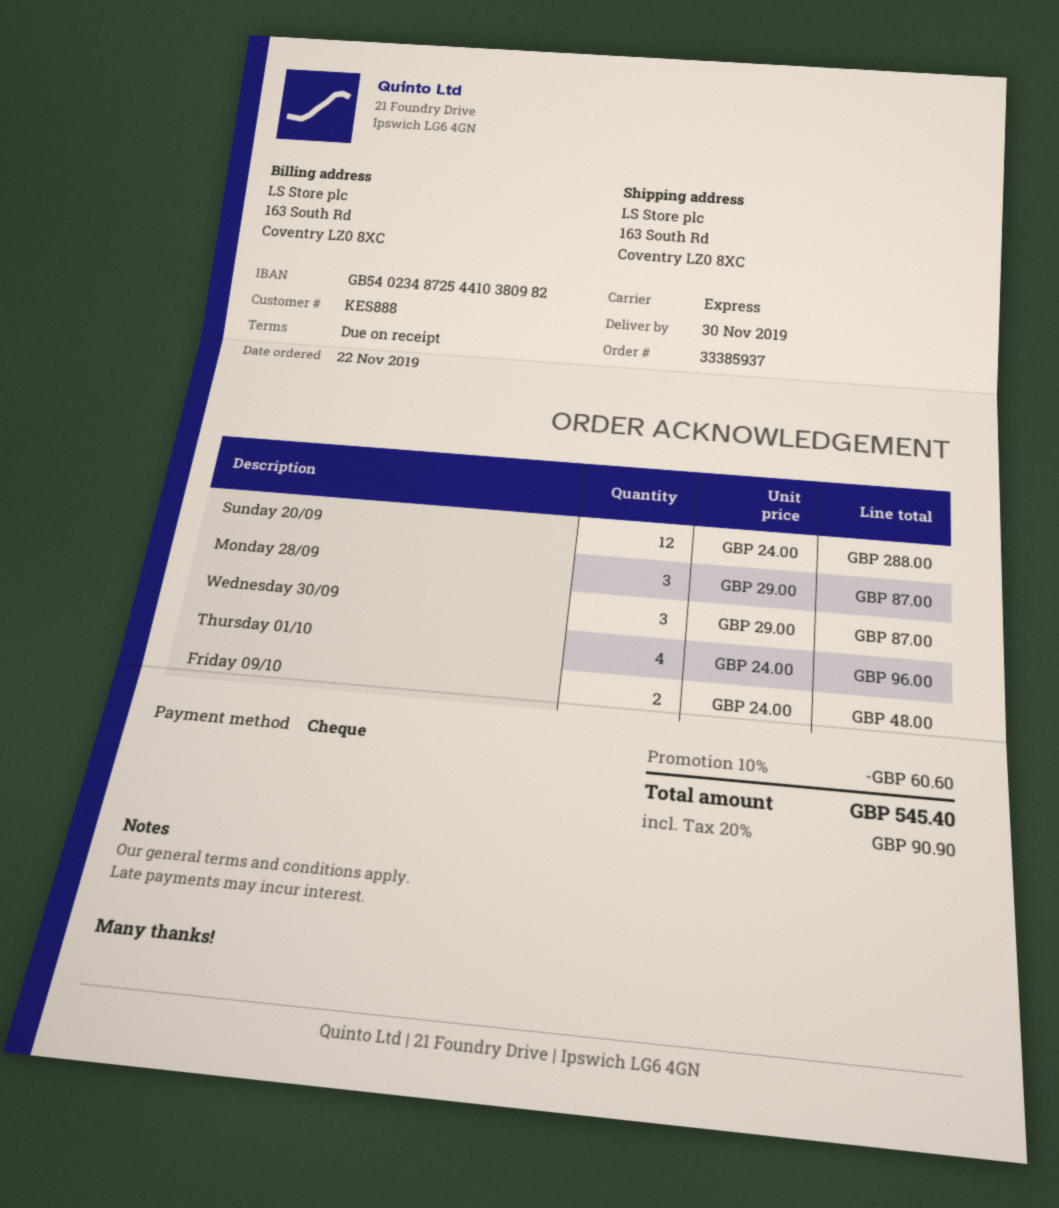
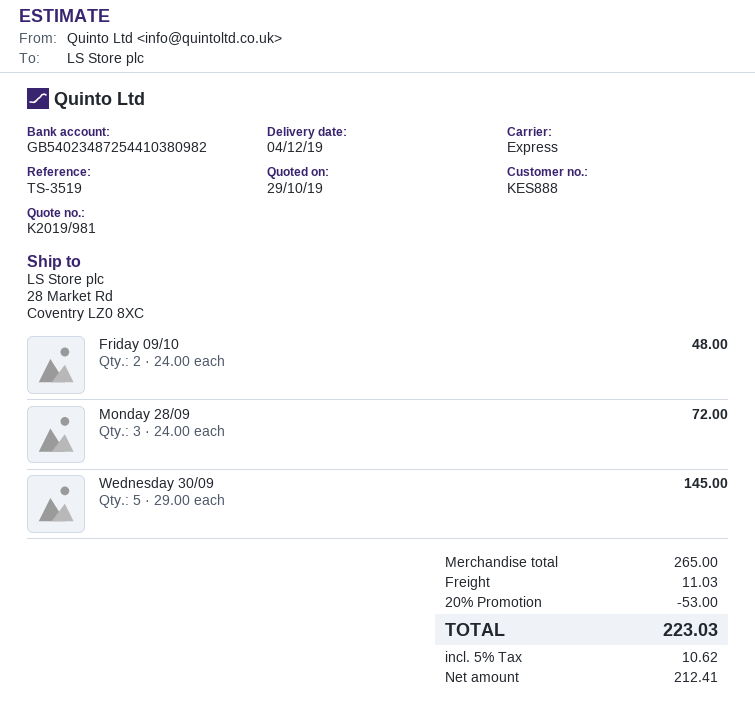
delivery date: 2019-11-30 -> 2019-12-04
ship to: 163 South Rd, Coventry LZ0 8XC -> 28 Market Rd, Coventry LZ0 8XC
Sunday 20/09: 12 x 24.00 = 288.00 -> none
Monday 28/09: 3 x 29.00 = 87.00 -> 3 x 24.00 = 72.00
Wednesday 30/09: 3 x 29.00 = 87.00 -> 5 x 29.00 = 145.00
Thursday 01/10: 4 x 24.00 = 96.00 -> none
discount: 10% = 60.60 -> 20% = 53.00
shipping: none -> 11.03
tax: 20% = 90.90 -> 5% = 10.62
total: 545.40 -> 223.03

